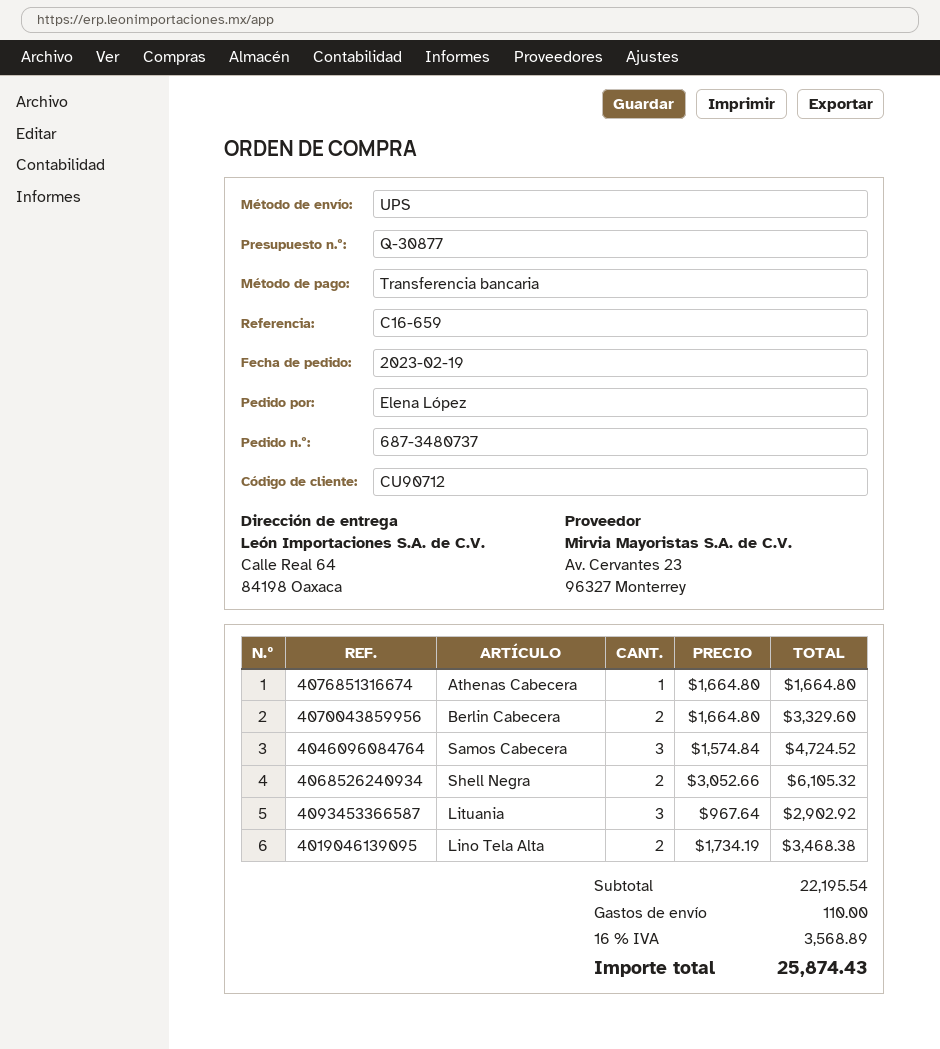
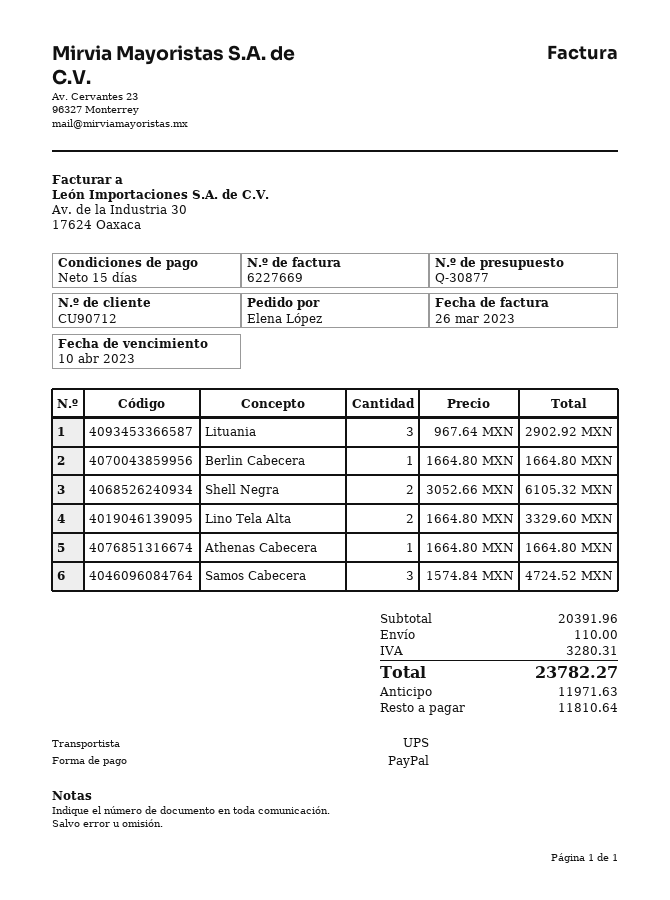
payment method: bank transfer -> PayPal
Berlin Cabecera: 2 x 1664.80 = 3329.60 -> 1 x 1664.80 = 1664.80
Lino Tela Alta: 2 x 1734.19 = 3468.38 -> 2 x 1664.80 = 3329.60
subtotal: 22195.54 -> 20391.96
tax: 3568.89 -> 3280.31
total: 25874.43 -> 23782.27

